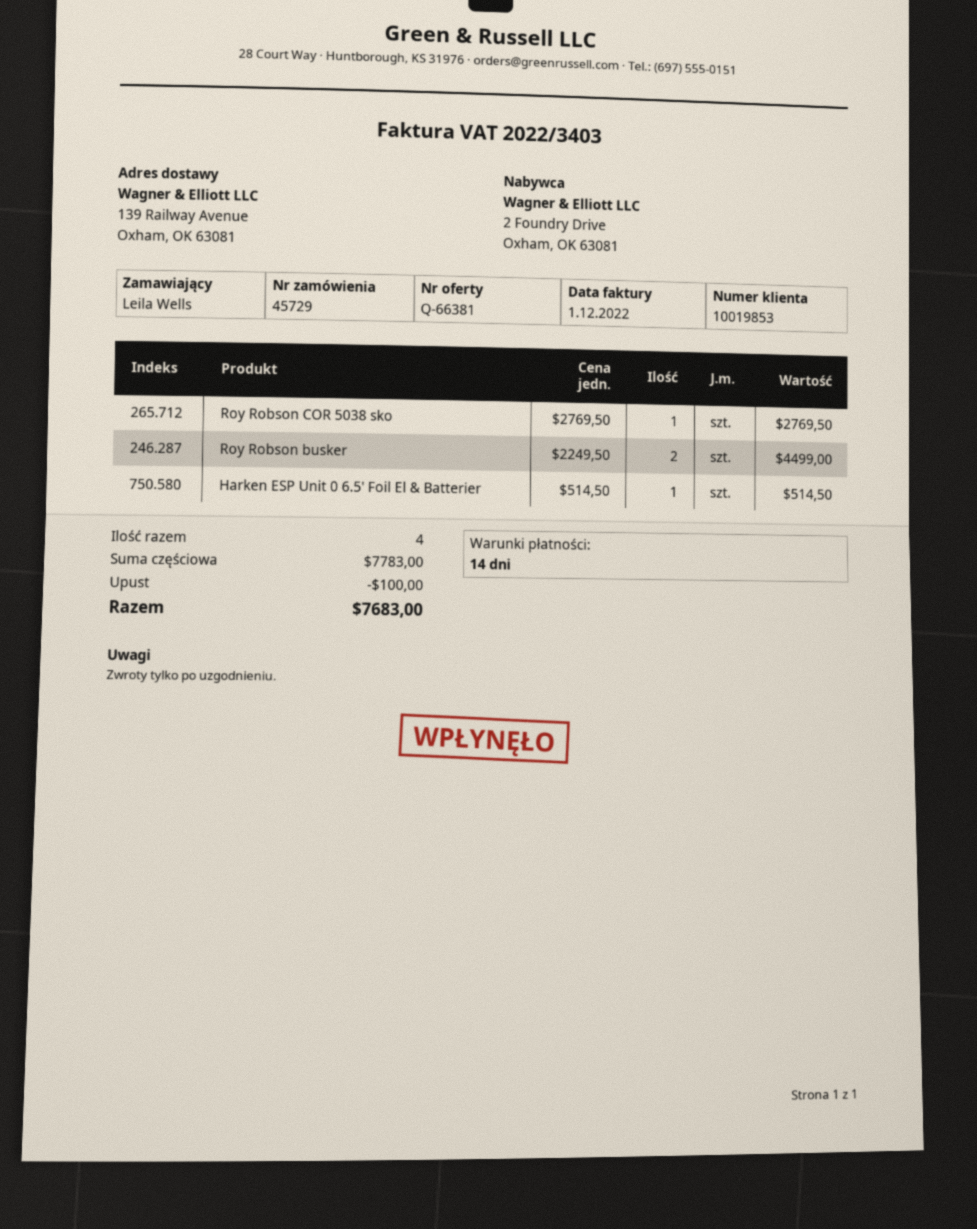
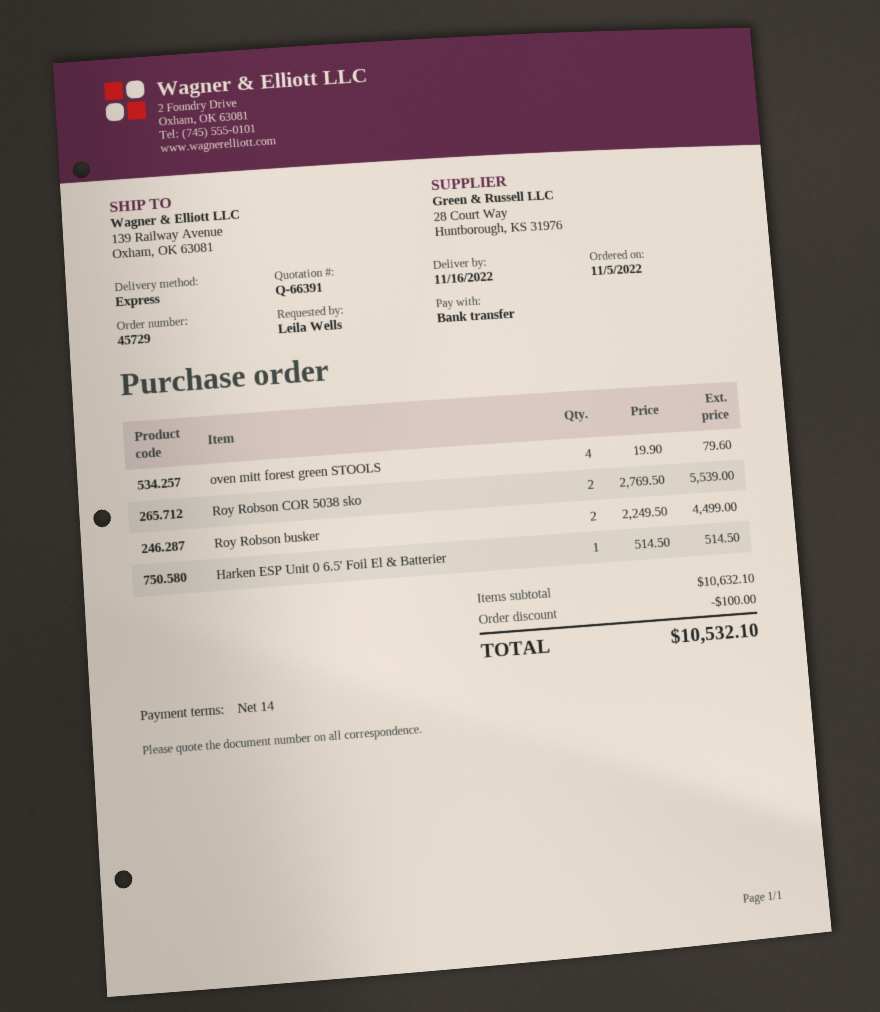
quote number: Q-66381 -> Q-66391
Roy Robson COR 5038 sko: 1 x 2769.50 = 2769.50 -> 2 x 2769.50 = 5539.00
oven mitt forest green STOOLS: none -> 4 x 19.90 = 79.60
subtotal: 7783.00 -> 10632.10
total: 7683.00 -> 10532.10

